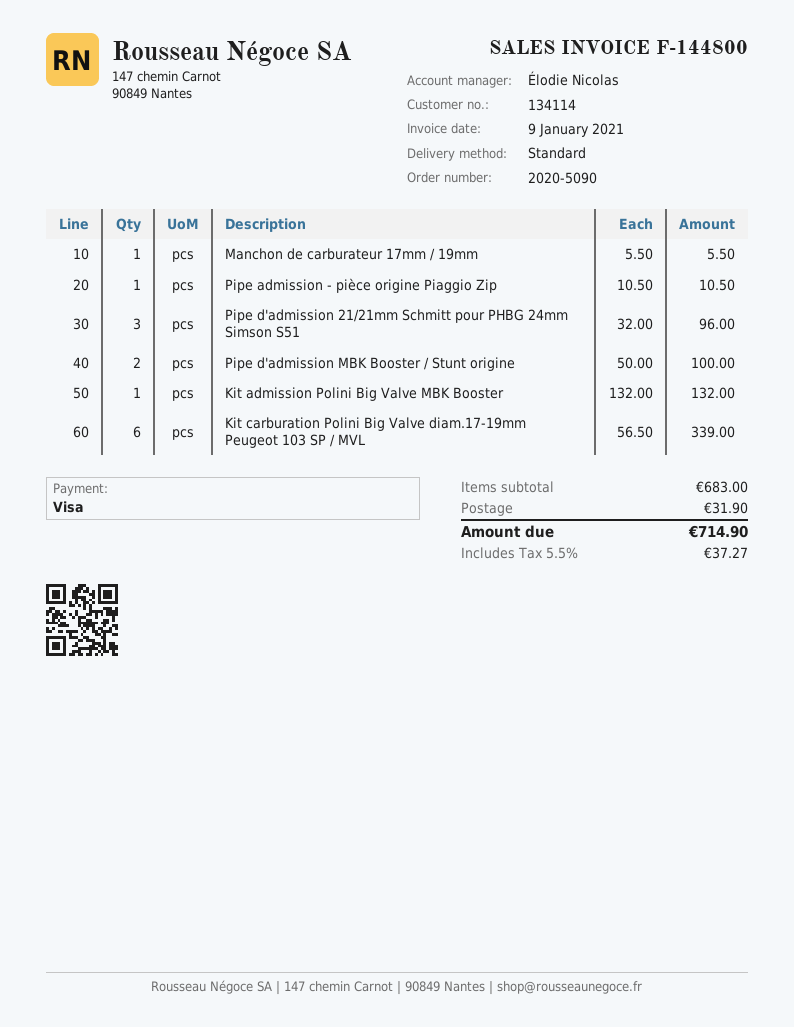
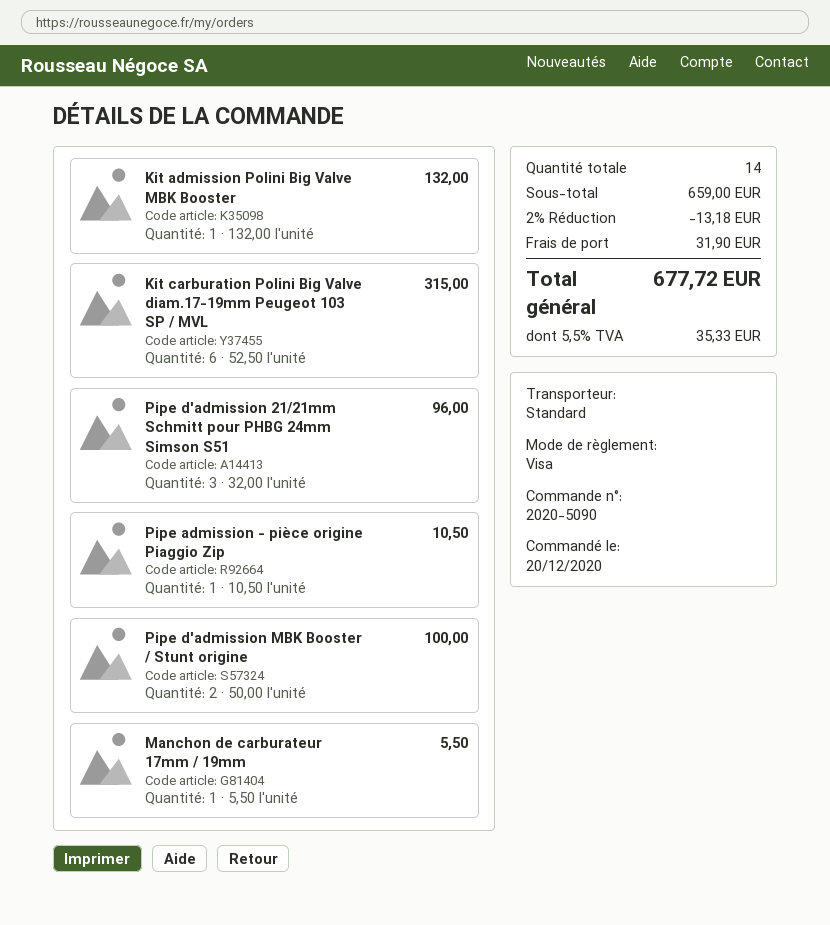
Kit carburation Polini Big Valve diam.17-19mm Peugeot 103 SP / MVL: 6 x 56.50 = 339.00 -> 6 x 52.50 = 315.00
subtotal: 683.00 -> 659.00
discount: none -> 2% = 13.18
tax: 5.5% = 37.27 -> 5.5% = 35.33
total: 714.90 -> 677.72

